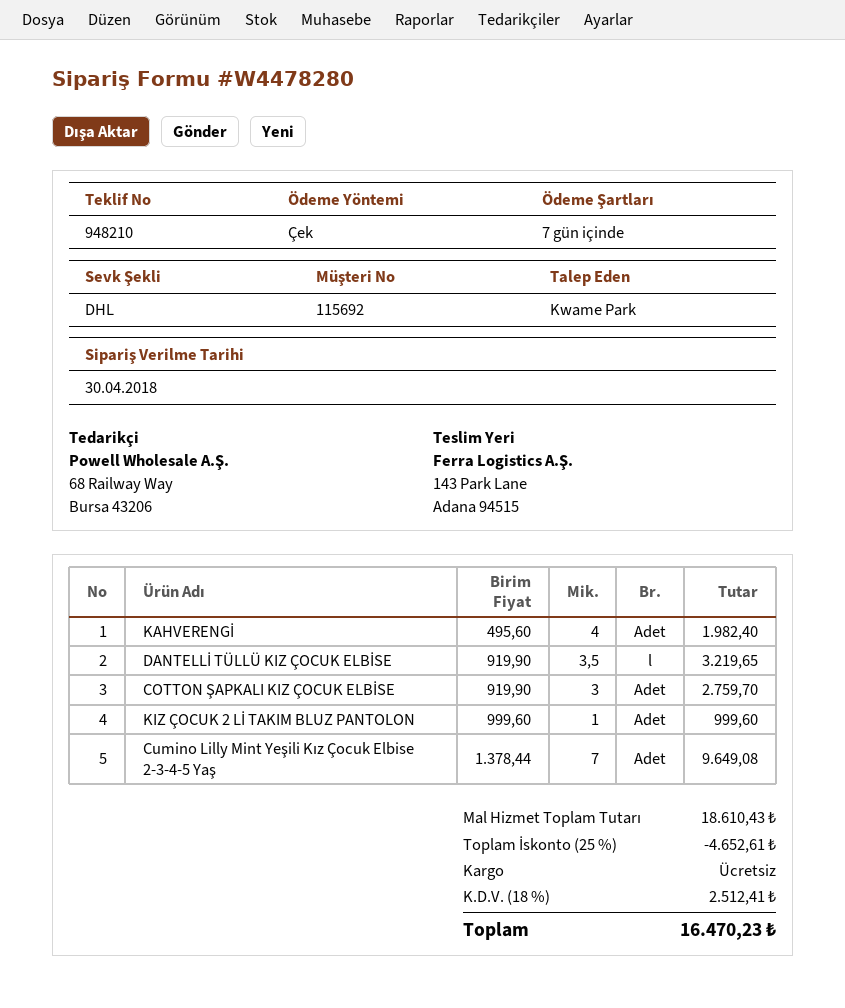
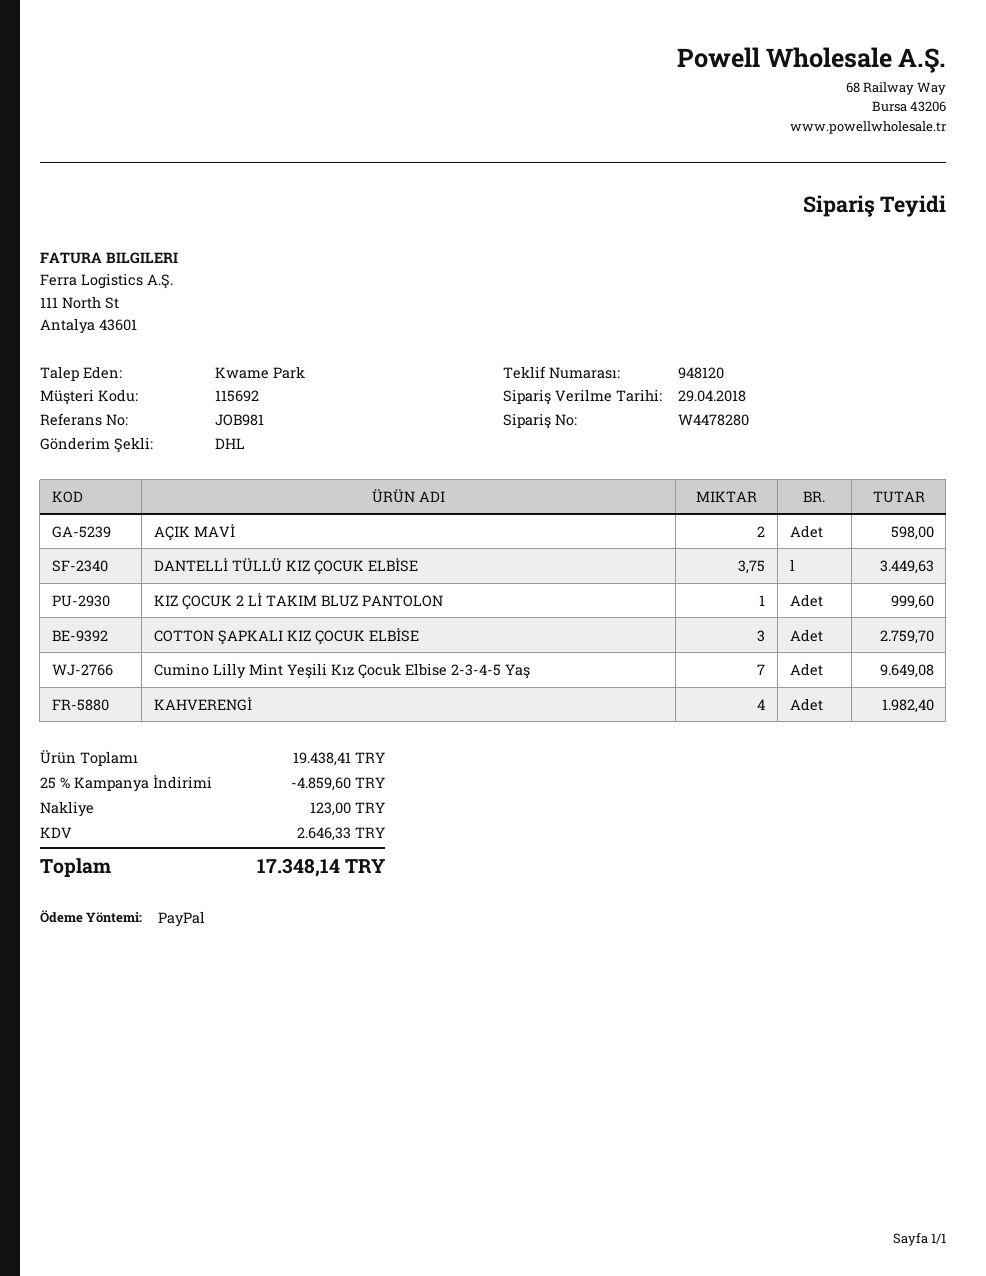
quote number: 948210 -> 948120
order date: 2018-04-30 -> 2018-04-29
payment method: cheque -> PayPal
DANTELLİ TÜLLÜ KIZ ÇOCUK ELBİSE: 3.5 for 3219.65 -> 3.75 for 3449.63
AÇIK MAVİ: none -> 2 for 598.00
subtotal: 18610.43 -> 19438.41
discount: 25% = 4652.61 -> 25% = 4859.60
shipping: 0.00 -> 123.00
tax: 2512.41 -> 2646.33
total: 16470.23 -> 17348.14

